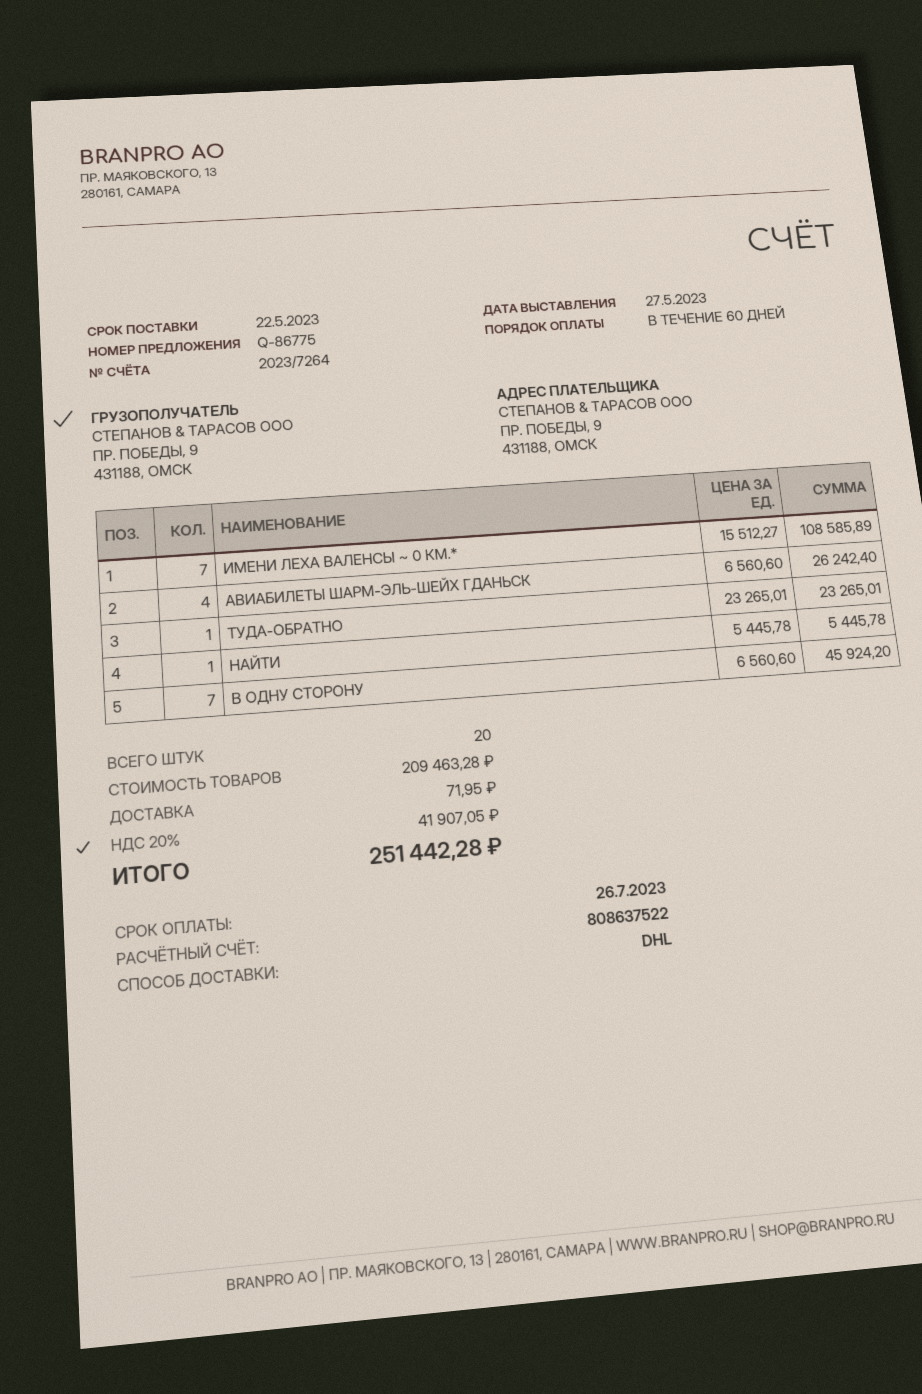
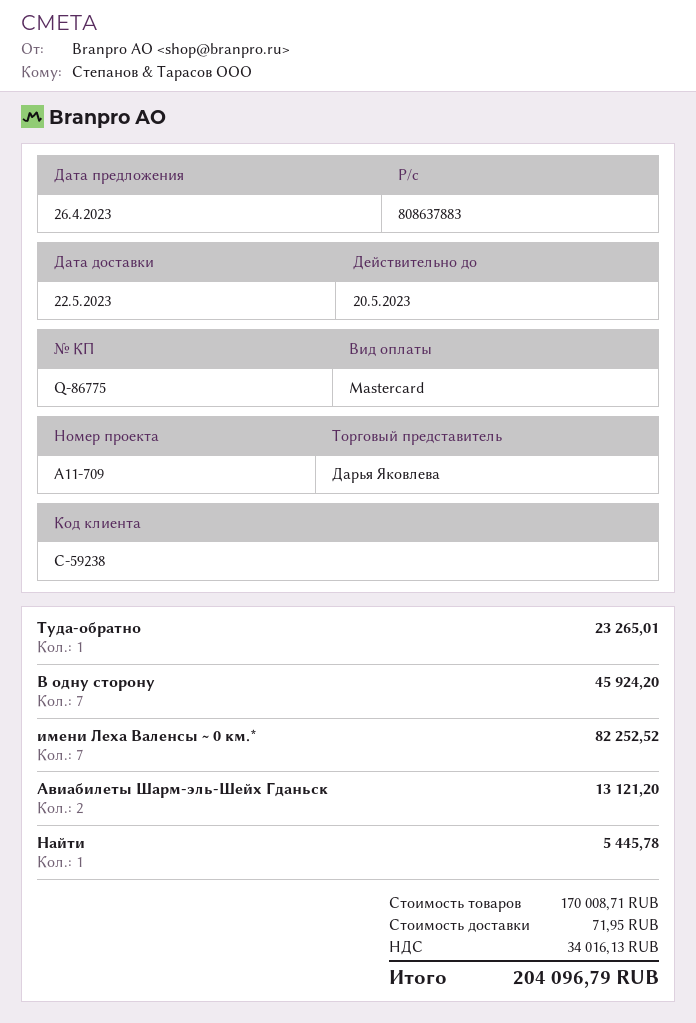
bank account: 808637522 -> 808637883
ИМЕНИ ЛЕХА ВАЛЕНСЫ ~ 0 КМ.*: 7 for 108585.89 -> 7 for 82252.52
АВИАБИЛЕТЫ ШАРМ-ЭЛЬ-ШЕЙХ ГДАНЬСК: 4 for 26242.40 -> 2 for 13121.20
subtotal: 209463.28 -> 170008.71
tax: 41907.05 -> 34016.13
total: 251442.28 -> 204096.79

